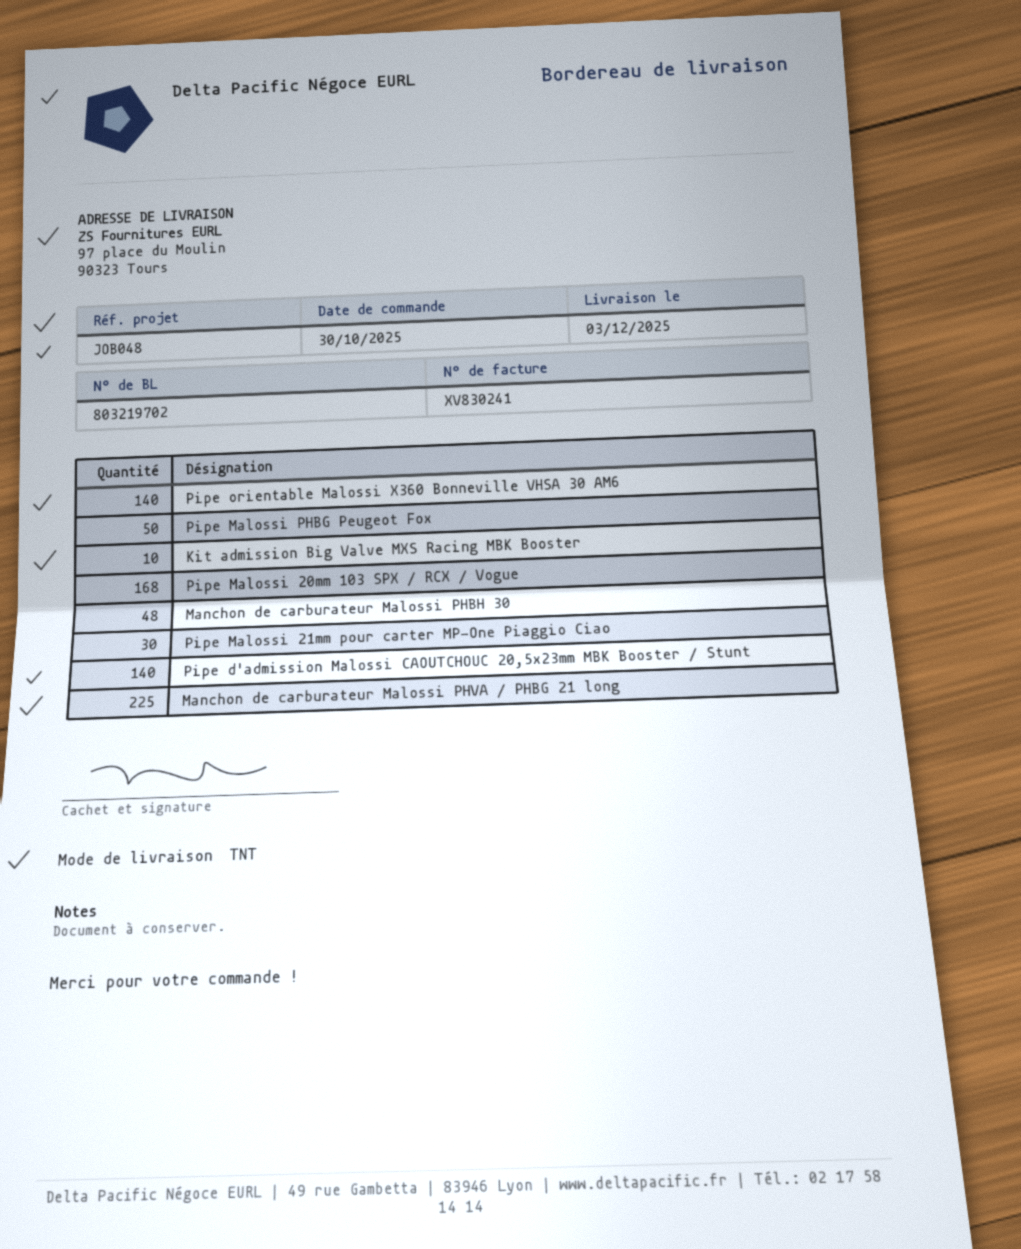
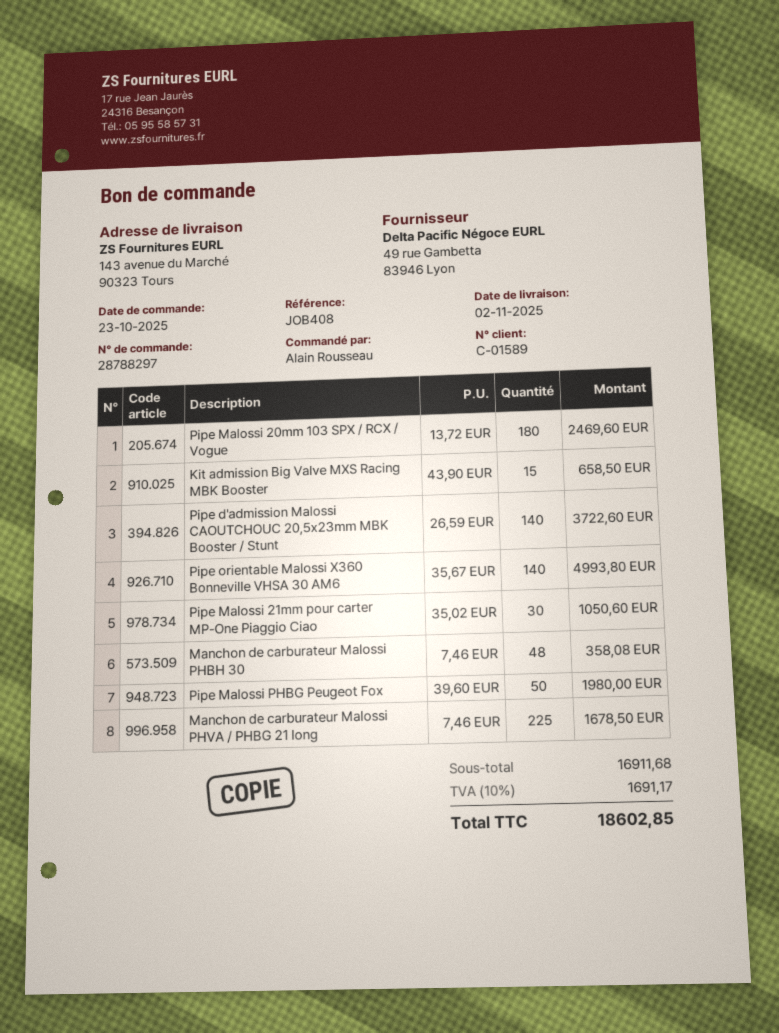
order date: 2025-10-30 -> 2025-10-23
delivery date: 2025-12-03 -> 2025-11-02
reference: JOB048 -> JOB408
ship to: 97 place du Moulin, 90323 Tours -> 143 avenue du Marché, 90323 Tours
Kit admission Big Valve MXS Racing MBK Booster: 10 -> 15
Pipe Malossi 20mm 103 SPX / RCX / Vogue: 168 -> 180

